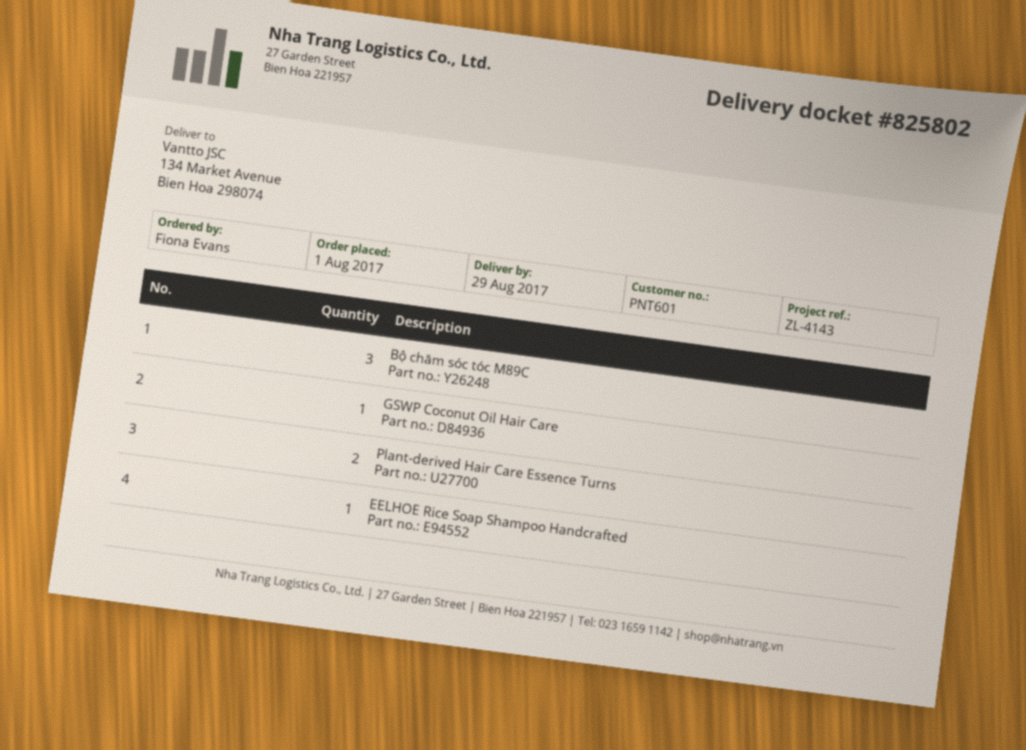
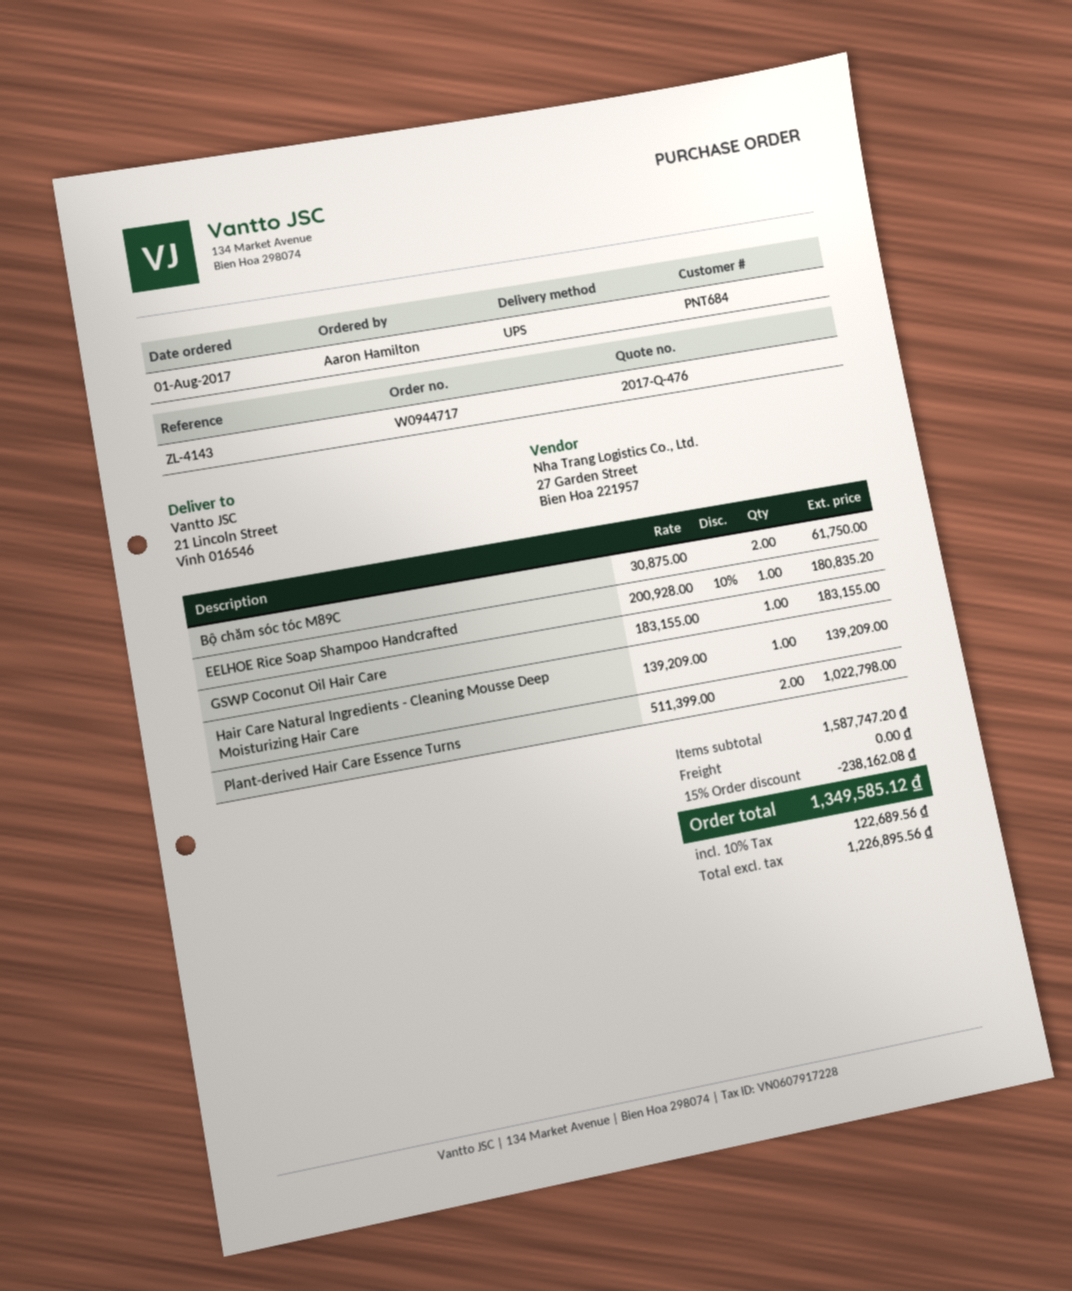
customer number: PNT601 -> PNT684
ordered by: Fiona Evans -> Aaron Hamilton
ship to: 134 Market Avenue, Bien Hoa 298074 -> 21 Lincoln Street, Vinh 016546
Bộ chăm sóc tóc M89C: 3 -> 2
Hair Care Natural Ingredients - Cleaning Mousse Deep Moisturizing Hair Care: none -> 1

